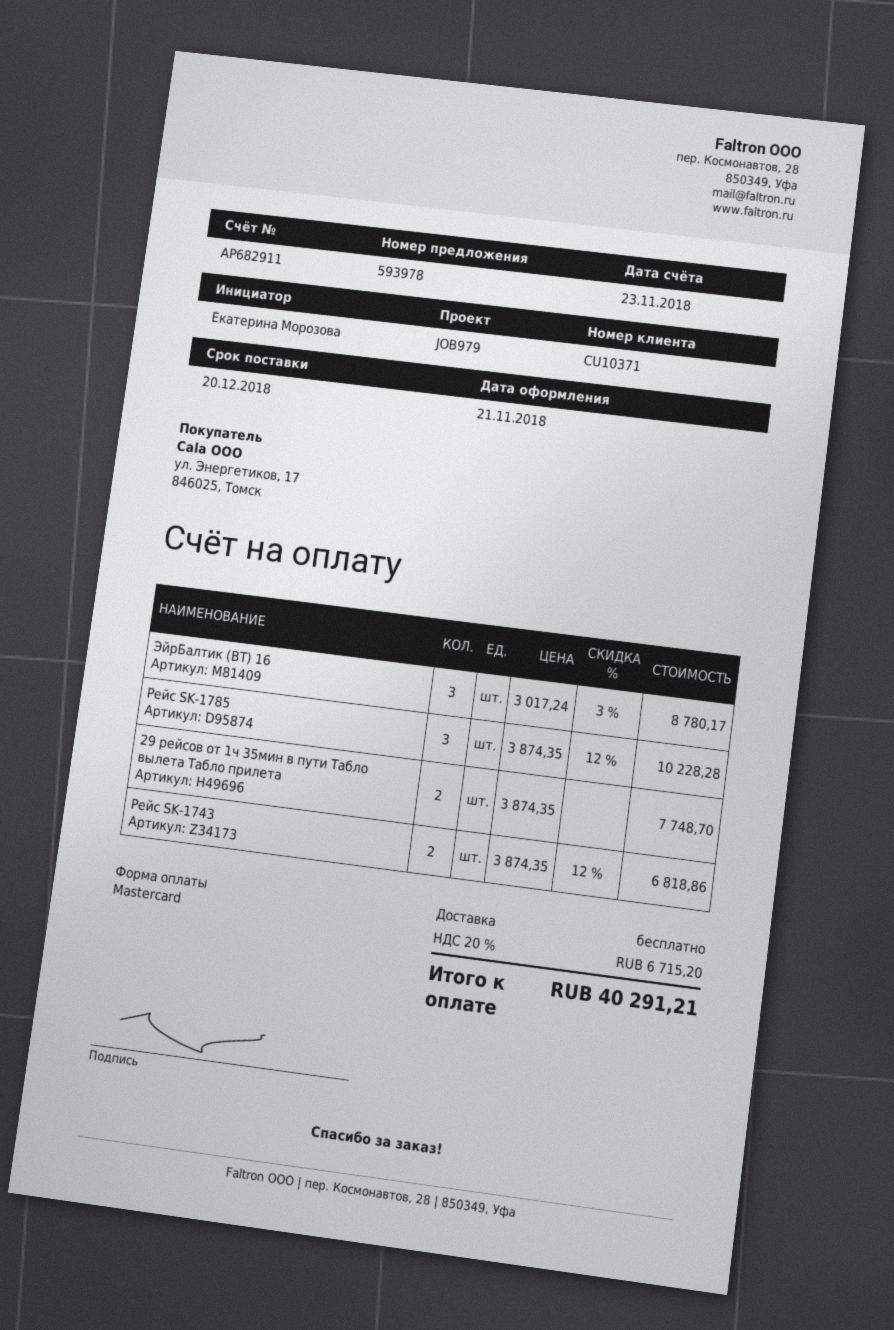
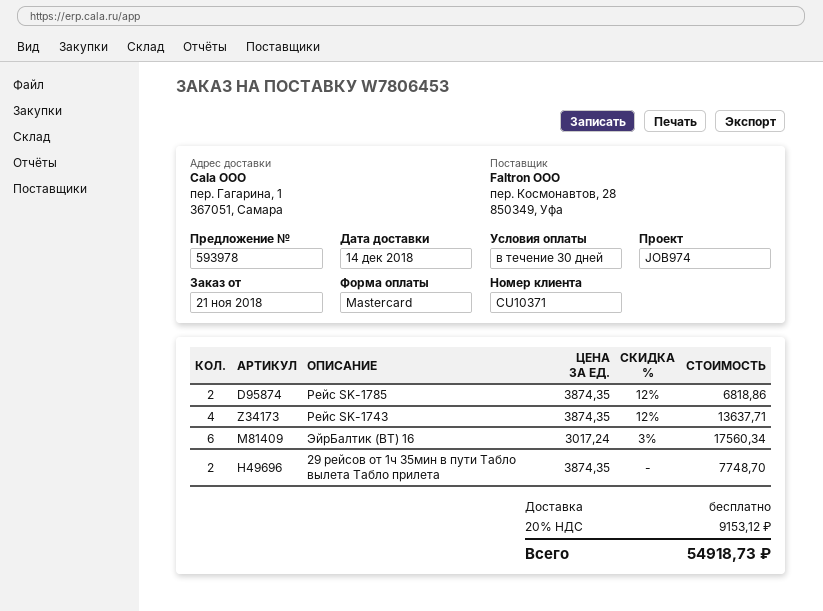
delivery date: 2018-12-20 -> 2018-12-14
reference: JOB979 -> JOB974
ЭйрБалтик (BT) 16: 3 x 3017.24 - 3% = 8780.17 -> 6 x 3017.24 - 3% = 17560.34
Рейс SK-1785: 3 x 3874.35 - 12% = 10228.28 -> 2 x 3874.35 - 12% = 6818.86
Рейс SK-1743: 2 x 3874.35 - 12% = 6818.86 -> 4 x 3874.35 - 12% = 13637.71
tax: 20% = 6715.20 -> 20% = 9153.12
total: 40291.21 -> 54918.73

